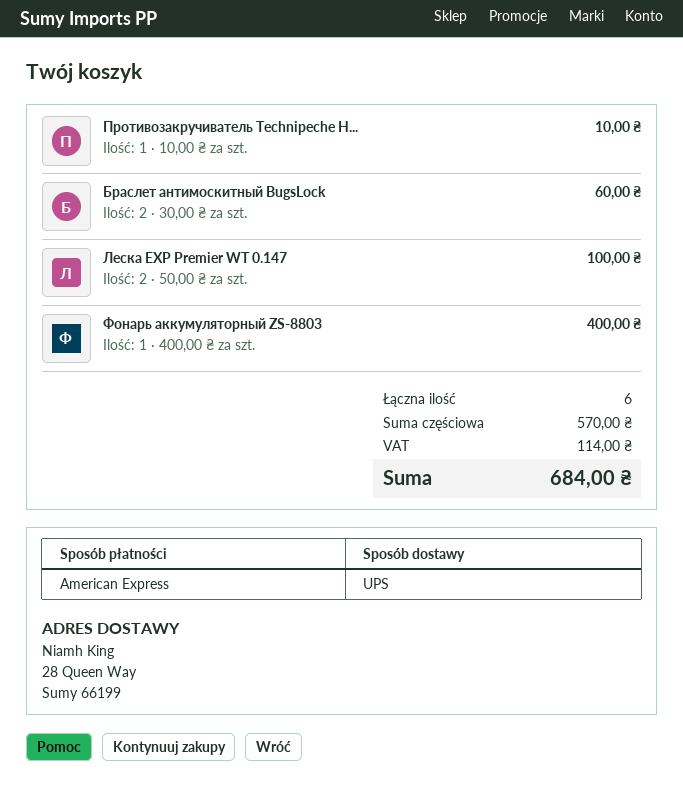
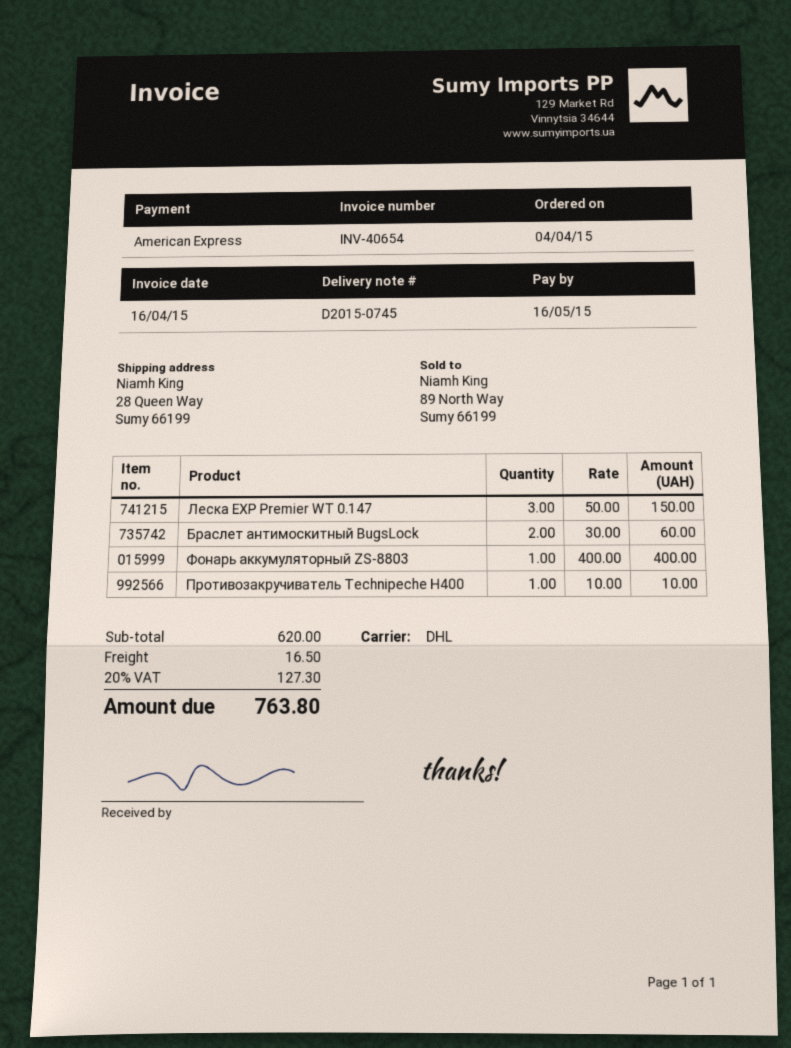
shipping method: UPS -> DHL
Леска EXP Premier WT 0.147: 2 x 50.00 = 100.00 -> 3 x 50.00 = 150.00
subtotal: 570.00 -> 620.00
shipping: none -> 16.50
tax: 114.00 -> 127.30
total: 684.00 -> 763.80

